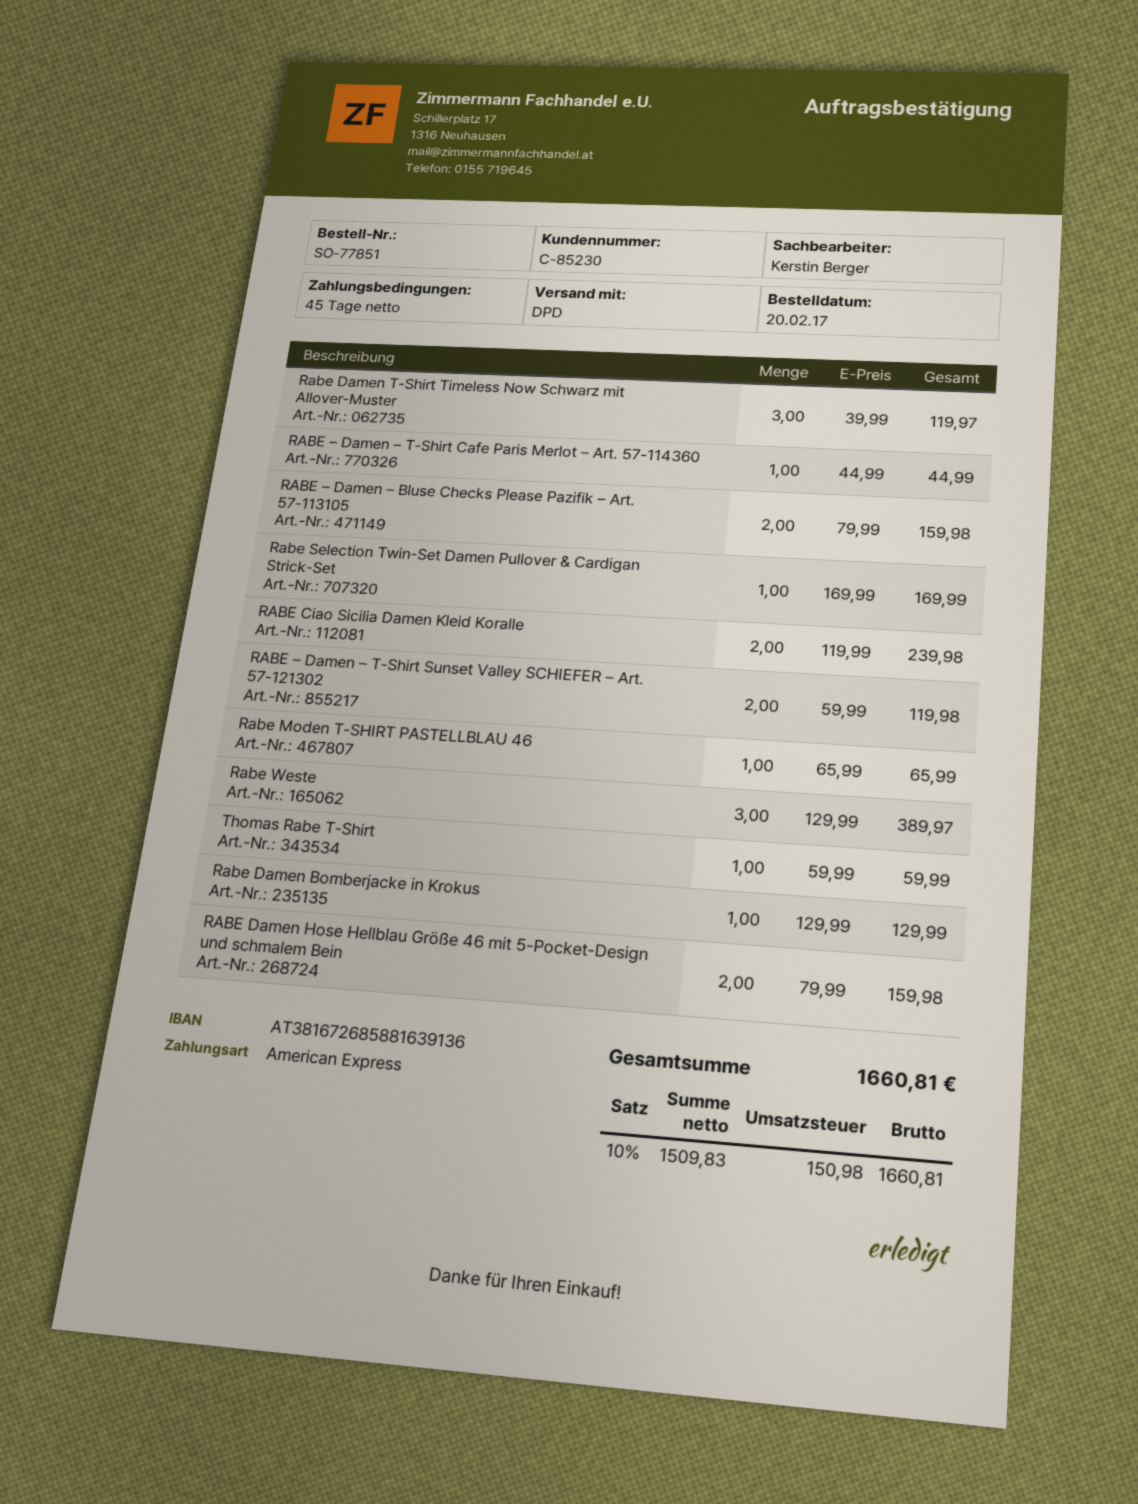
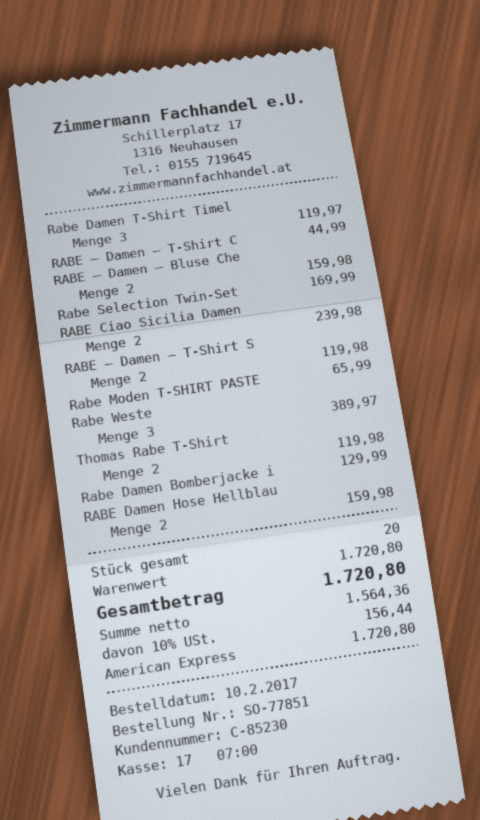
order date: 2017-02-20 -> 2017-02-10
Thomas Rabe T-Shirt: 1 for 59.99 -> 2 for 119.98
net: 1509.83 -> 1564.36
tax: 10% = 150.98 -> 10% = 156.44
total: 1660.81 -> 1720.80

